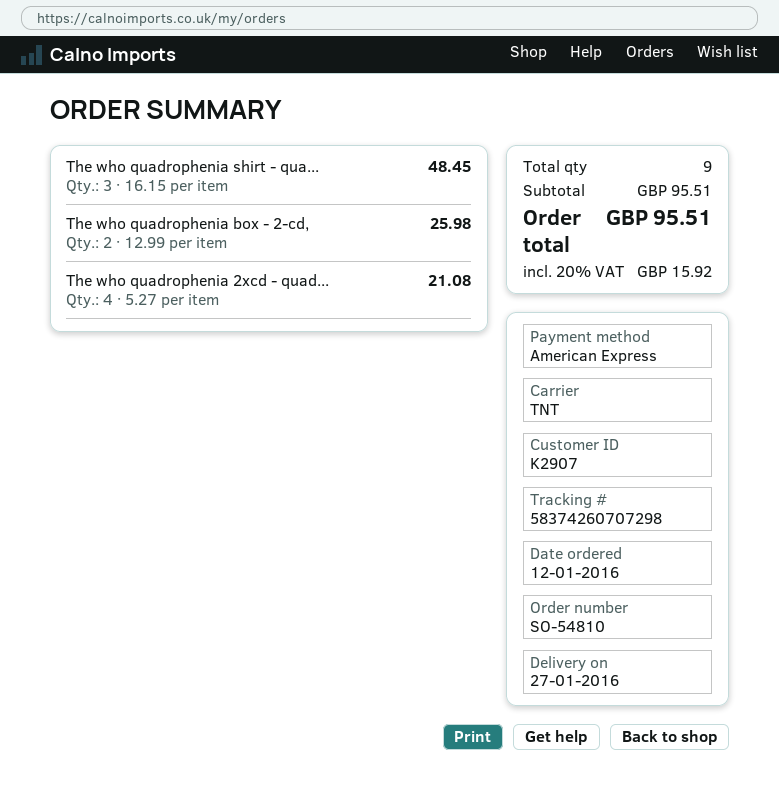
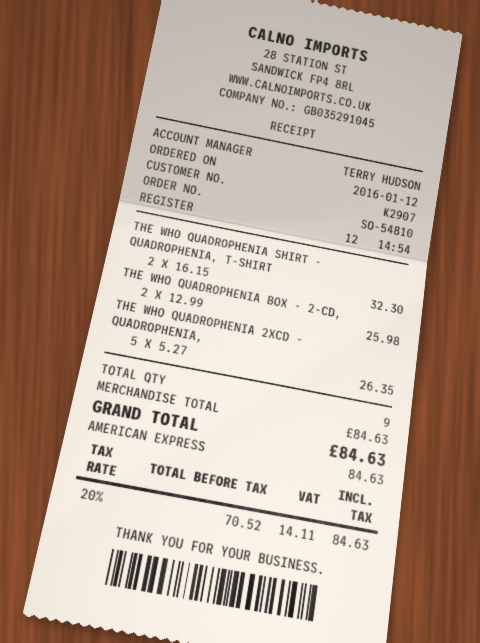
The who quadrophenia shirt - qua...: 3 x 16.15 = 48.45 -> 2 x 16.15 = 32.30
The who quadrophenia 2xcd - quad...: 4 x 5.27 = 21.08 -> 5 x 5.27 = 26.35
subtotal: 95.51 -> 84.63
tax: 20% = 15.92 -> 20% = 14.11
total: 95.51 -> 84.63

